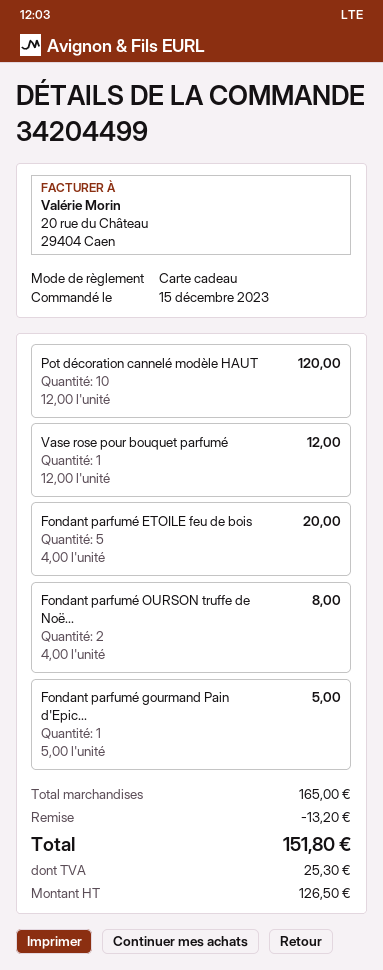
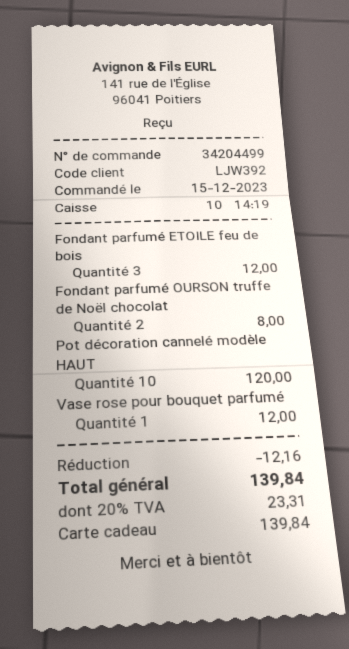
Fondant parfumé ETOILE feu de bois: 5 for 20.00 -> 3 for 12.00
Fondant parfumé gourmand Pain d'Epic...: 1 for 5.00 -> none
discount: 13.20 -> 12.16
tax: 25.30 -> 23.31
total: 151.80 -> 139.84

